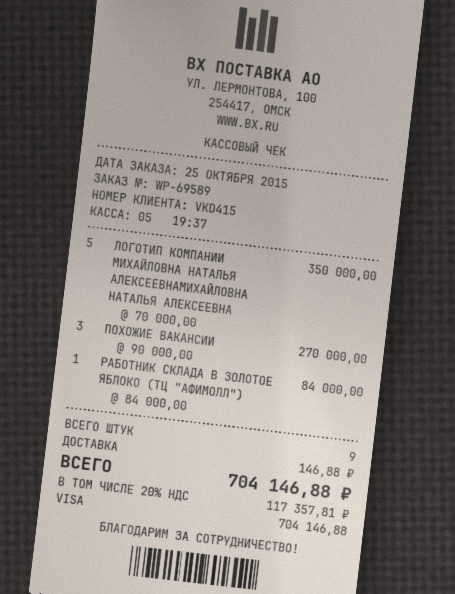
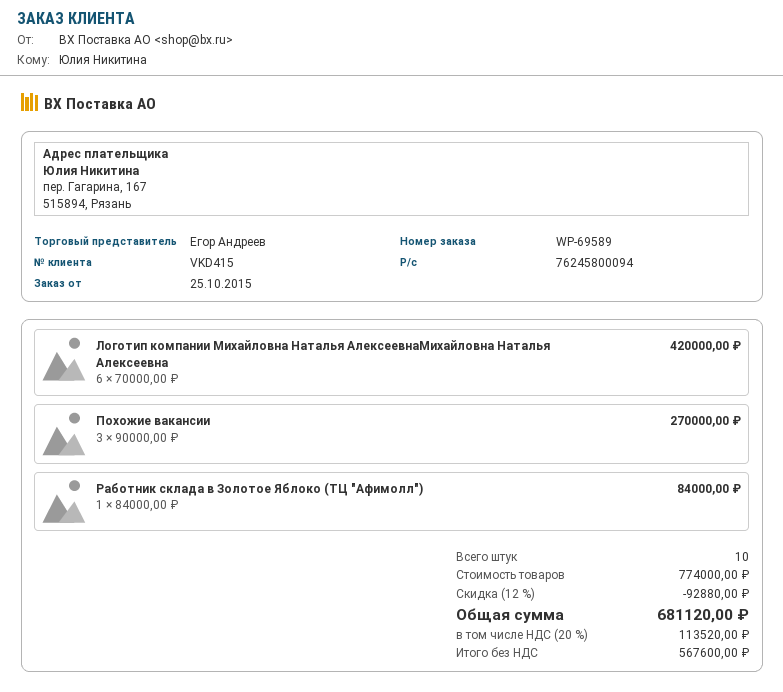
ЛОГОТИП КОМПАНИИ МИХАЙЛОВНА НАТАЛЬЯ АЛЕКСЕЕВНАМИХАЙЛОВНА НАТАЛЬЯ АЛЕКСЕЕВНА: 5 x 70000.00 = 350000.00 -> 6 x 70000.00 = 420000.00
total quantity: 9 -> 10
discount: none -> 12% = 92880.00
shipping: 146.88 -> none
tax: 20% = 117357.81 -> 20% = 113520.00
total: 704146.88 -> 681120.00

